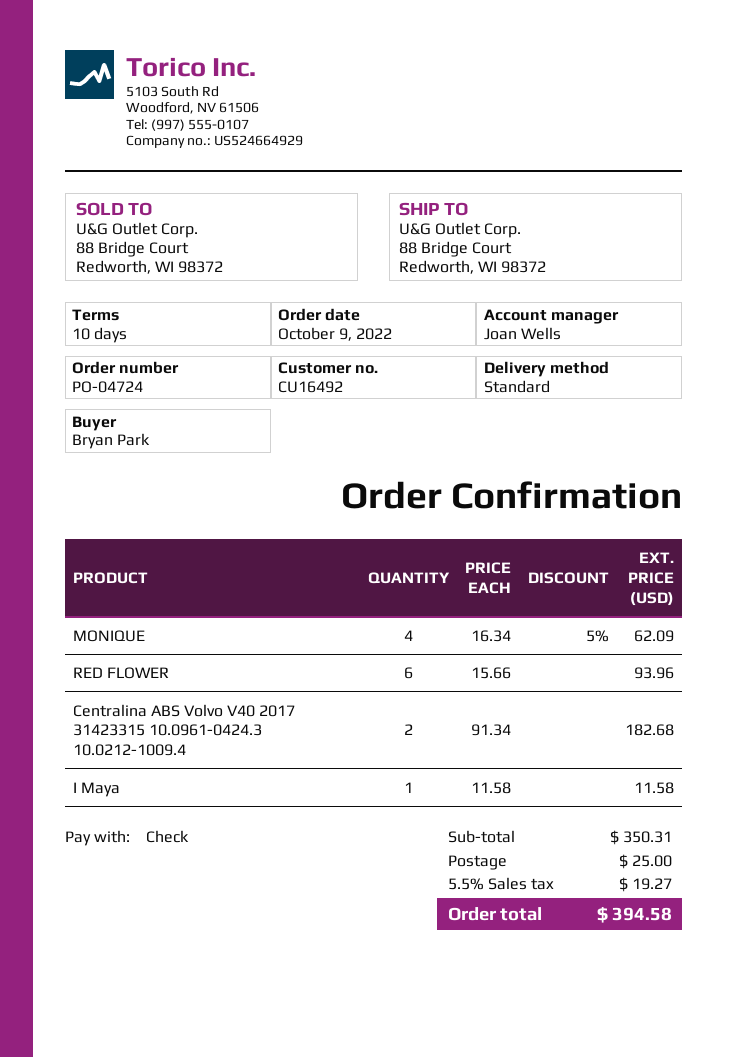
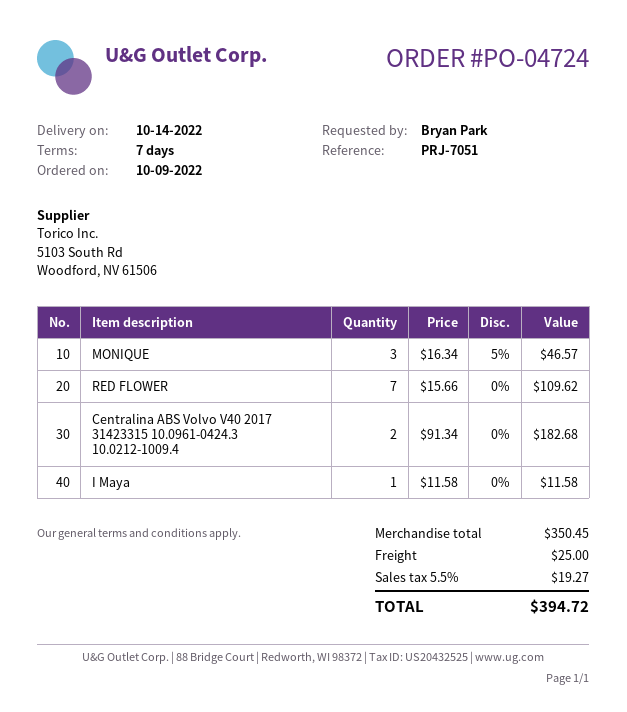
payment terms: 10 days -> 7 days
MONIQUE: 4 x 16.34 - 5% = 62.09 -> 3 x 16.34 - 5% = 46.57
RED FLOWER: 6 x 15.66 = 93.96 -> 7 x 15.66 = 109.62
subtotal: 350.31 -> 350.45
total: 394.58 -> 394.72

